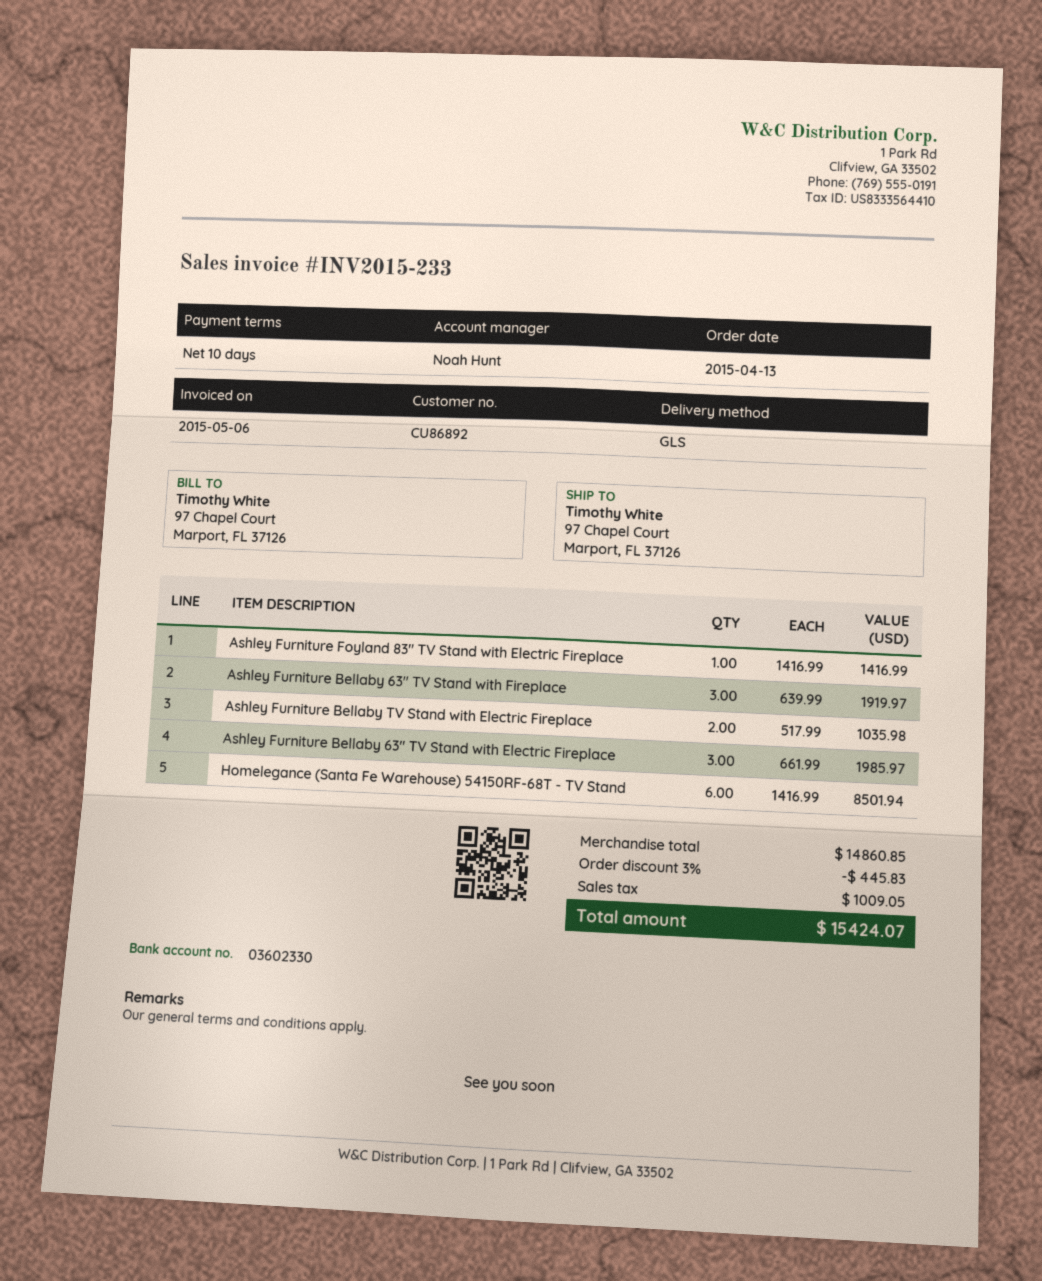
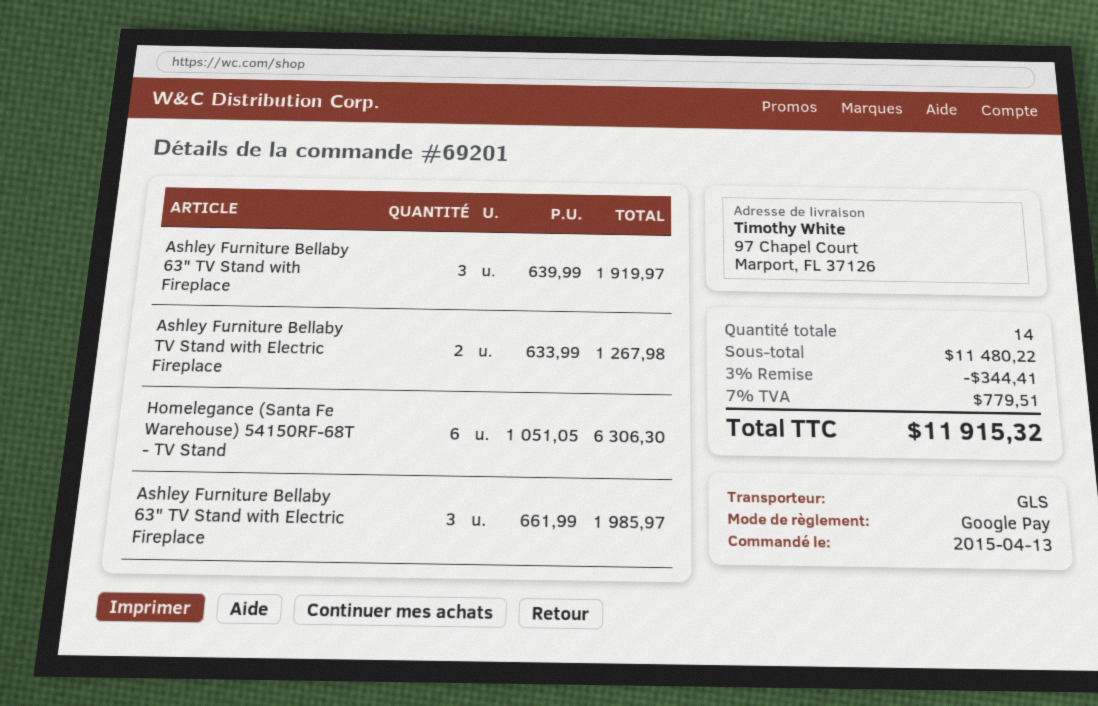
Ashley Furniture Foyland 83" TV Stand with Electric Fireplace: 1 x 1416.99 = 1416.99 -> none
Ashley Furniture Bellaby TV Stand with Electric Fireplace: 2 x 517.99 = 1035.98 -> 2 x 633.99 = 1267.98
Homelegance (Santa Fe Warehouse) 54150RF-68T - TV Stand: 6 x 1416.99 = 8501.94 -> 6 x 1051.05 = 6306.30
subtotal: 14860.85 -> 11480.22
discount: 3% = 445.83 -> 3% = 344.41
tax: 1009.05 -> 779.51
total: 15424.07 -> 11915.32

